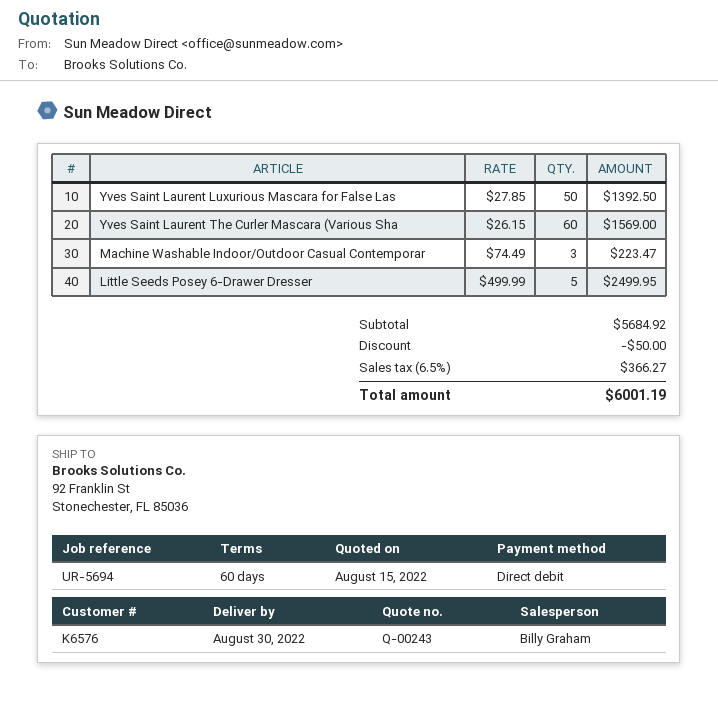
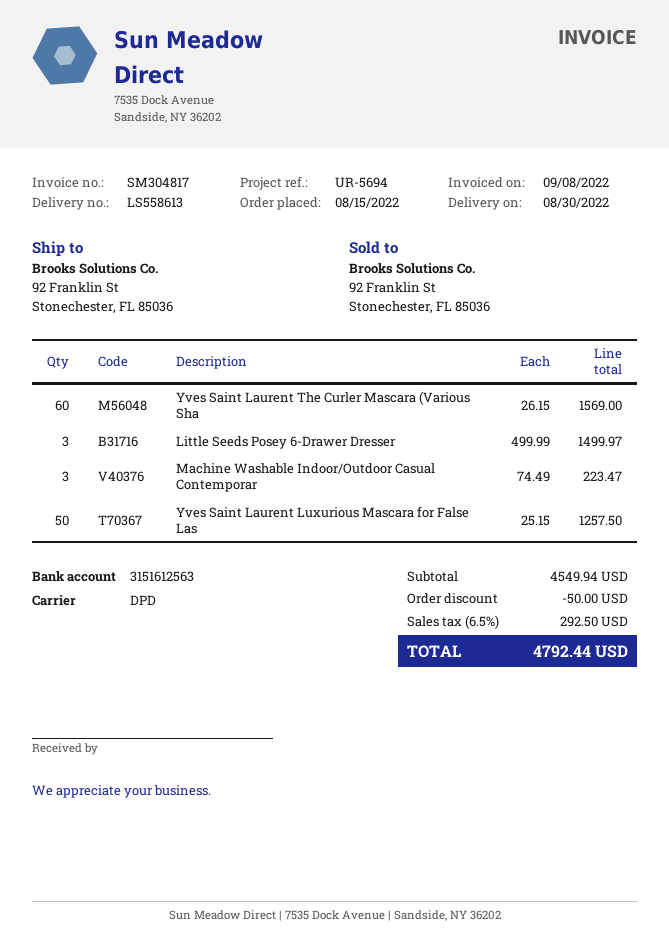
Yves Saint Laurent Luxurious Mascara for False Las: 50 x 27.85 = 1392.50 -> 50 x 25.15 = 1257.50
Little Seeds Posey 6-Drawer Dresser: 5 x 499.99 = 2499.95 -> 3 x 499.99 = 1499.97
subtotal: 5684.92 -> 4549.94
tax: 6.5% = 366.27 -> 6.5% = 292.50
total: 6001.19 -> 4792.44

